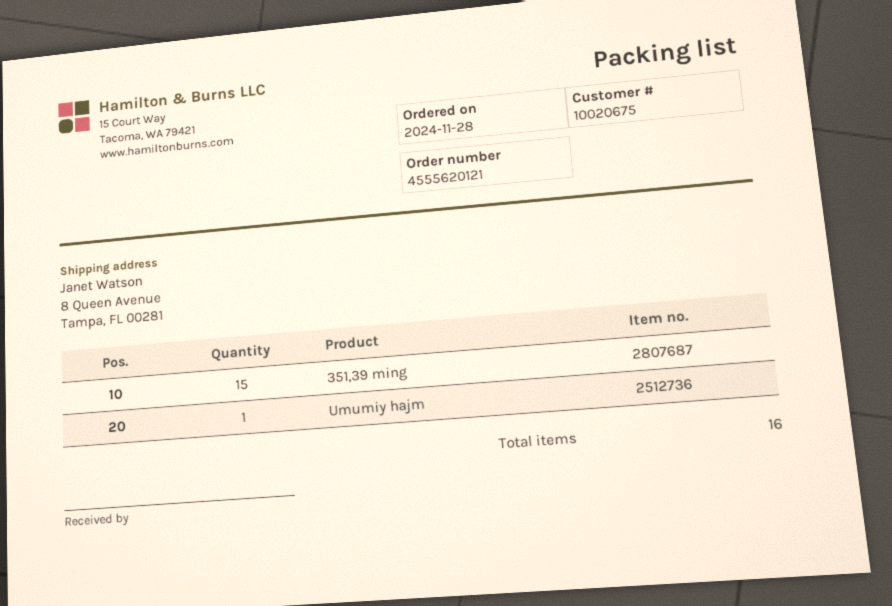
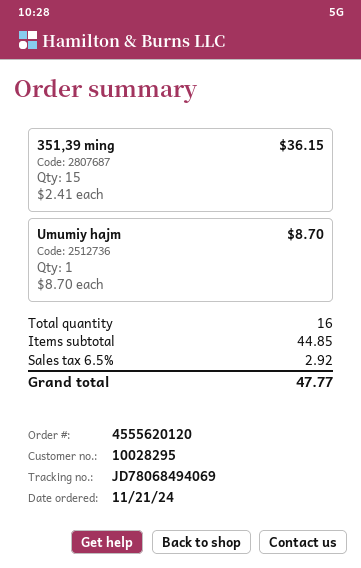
order number: 4555620121 -> 4555620120
order date: 2024-11-28 -> 2024-11-21
customer number: 10020675 -> 10028295

